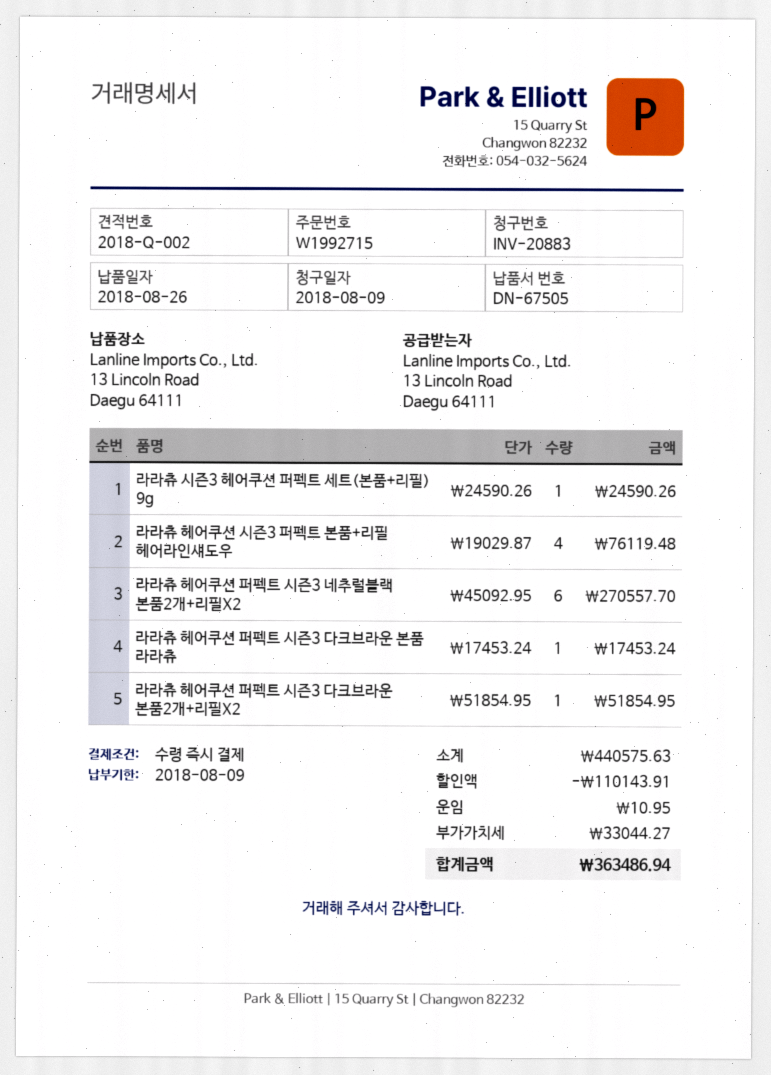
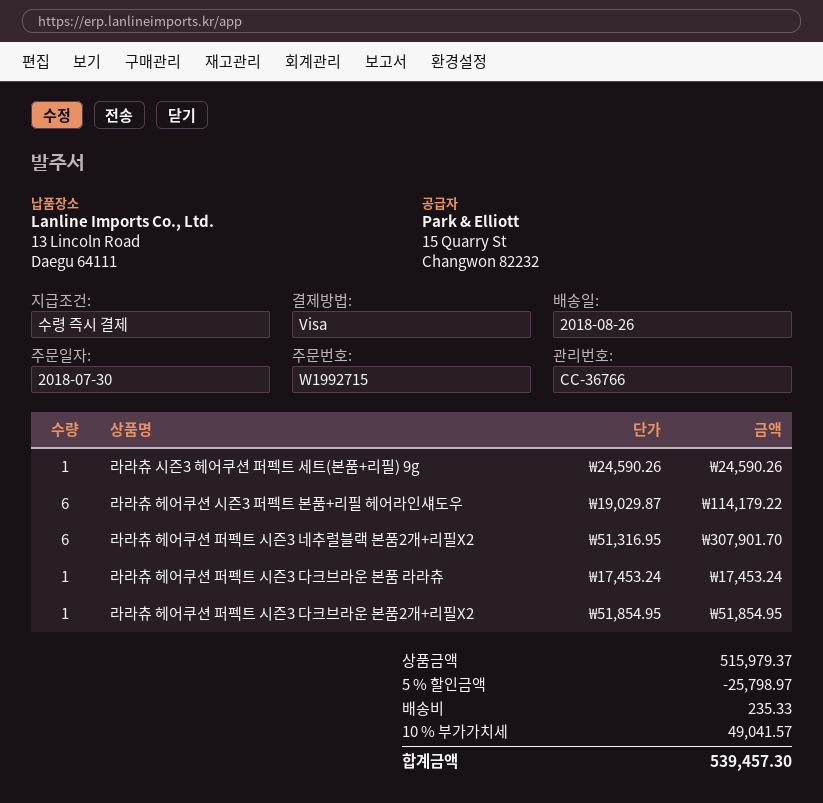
라라츄 헤어쿠션 시즌3 퍼펙트 본품+리필 헤어라인섀도우: 4 x 19029.87 = 76119.48 -> 6 x 19029.87 = 114179.22
라라츄 헤어쿠션 퍼펙트 시즌3 네추럴블랙 본품2개+리필X2: 6 x 45092.95 = 270557.70 -> 6 x 51316.95 = 307901.70
subtotal: 440575.63 -> 515979.37
discount: 110143.91 -> 25798.97
shipping: 10.95 -> 235.33
tax: 33044.27 -> 49041.57
total: 363486.94 -> 539457.30

